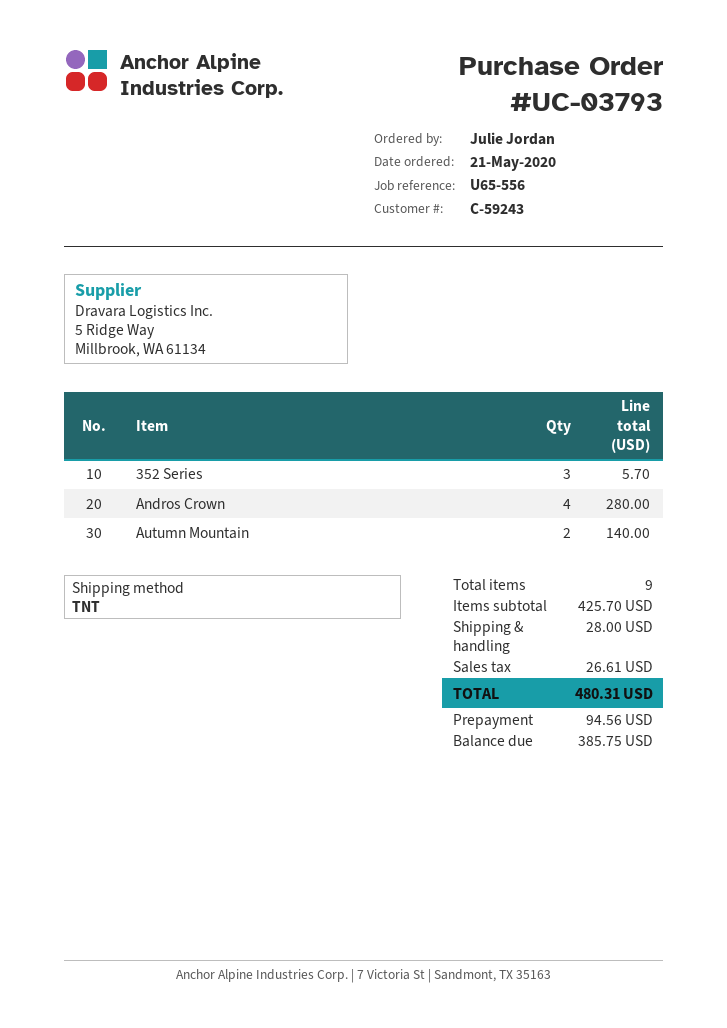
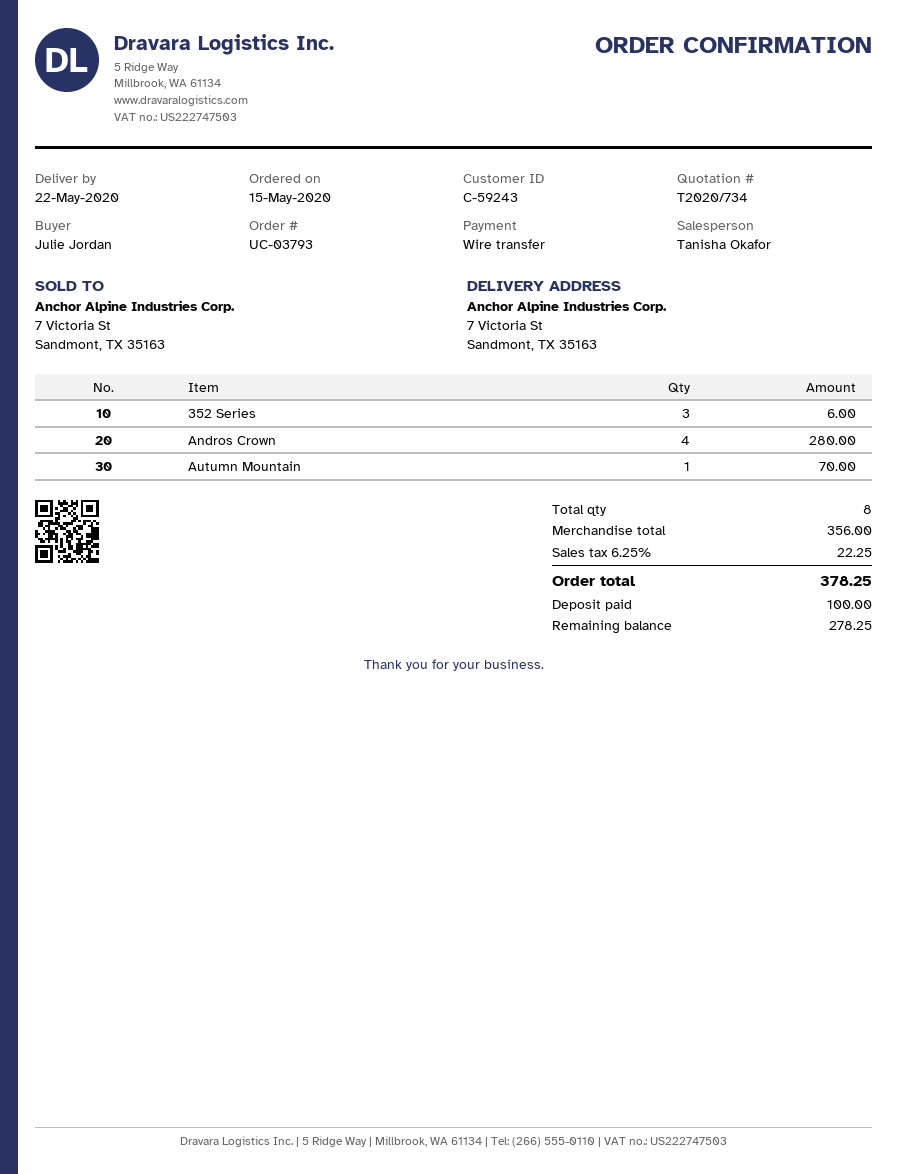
order date: 2020-05-21 -> 2020-05-15
352 Series: 3 for 5.70 -> 3 for 6.00
Autumn Mountain: 2 for 140.00 -> 1 for 70.00
total quantity: 9 -> 8
subtotal: 425.70 -> 356.00
shipping: 28.00 -> none
tax: 26.61 -> 22.25
total: 480.31 -> 378.25
deposit: 94.56 -> 100.00
balance: 385.75 -> 278.25

